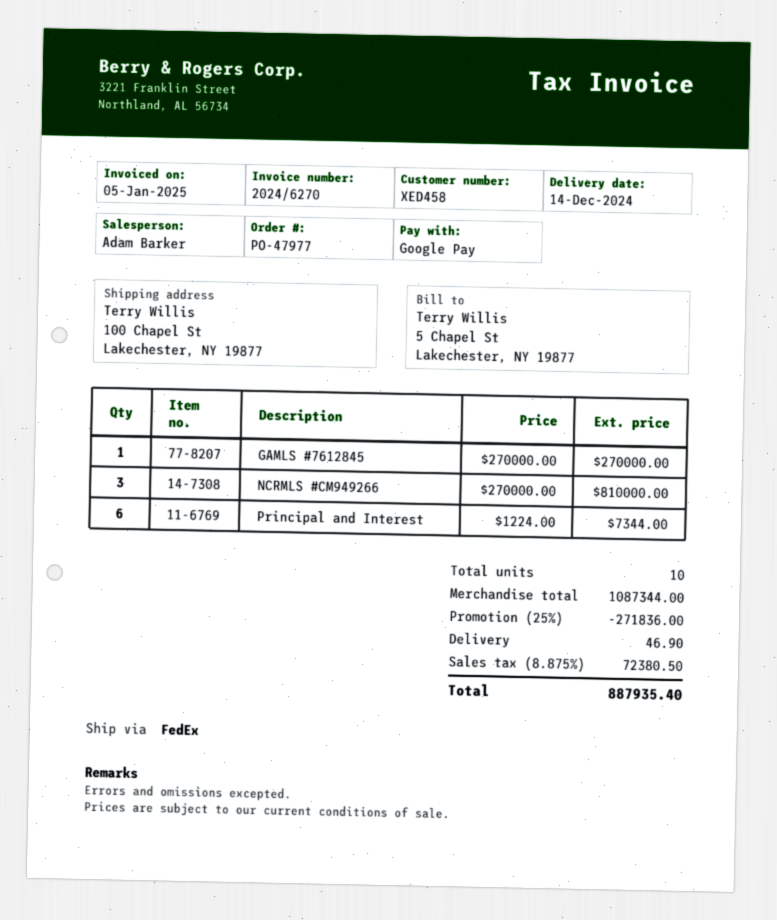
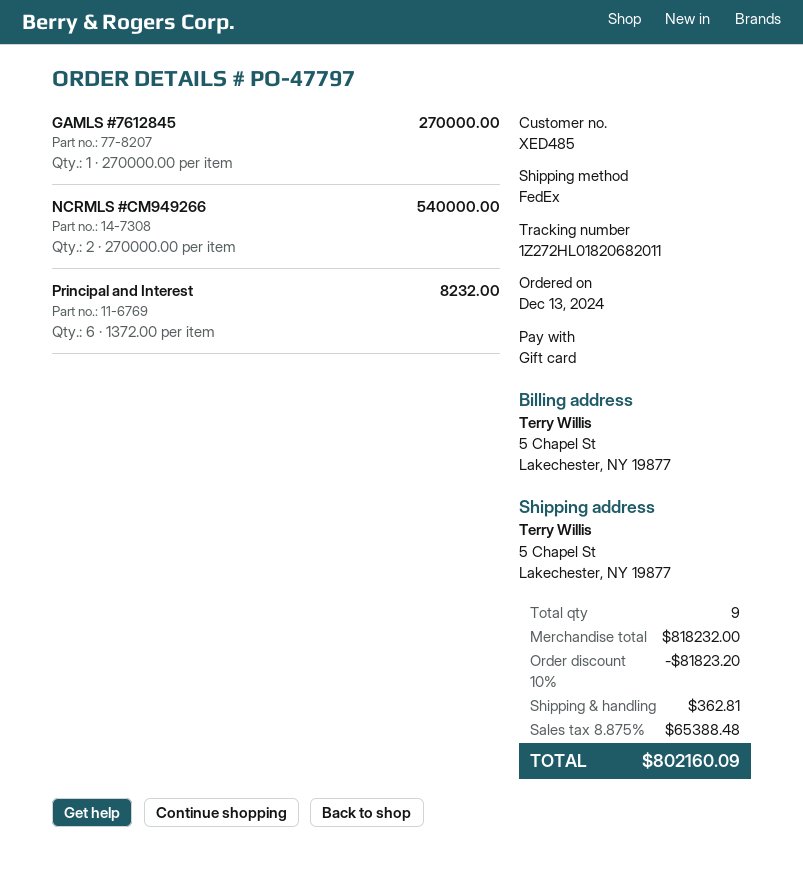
order number: PO-47977 -> PO-47797
customer number: XED458 -> XED485
payment method: Google Pay -> gift card
ship to: 100 Chapel St, Lakechester, NY 19877 -> 5 Chapel St, Lakechester, NY 19877
NCRMLS #CM949266: 3 x 270000.00 = 810000.00 -> 2 x 270000.00 = 540000.00
Principal and Interest: 6 x 1224.00 = 7344.00 -> 6 x 1372.00 = 8232.00
total quantity: 10 -> 9
subtotal: 1087344.00 -> 818232.00
discount: 25% = 271836.00 -> 10% = 81823.20
shipping: 46.90 -> 362.81
tax: 8.875% = 72380.50 -> 8.875% = 65388.48
total: 887935.40 -> 802160.09

